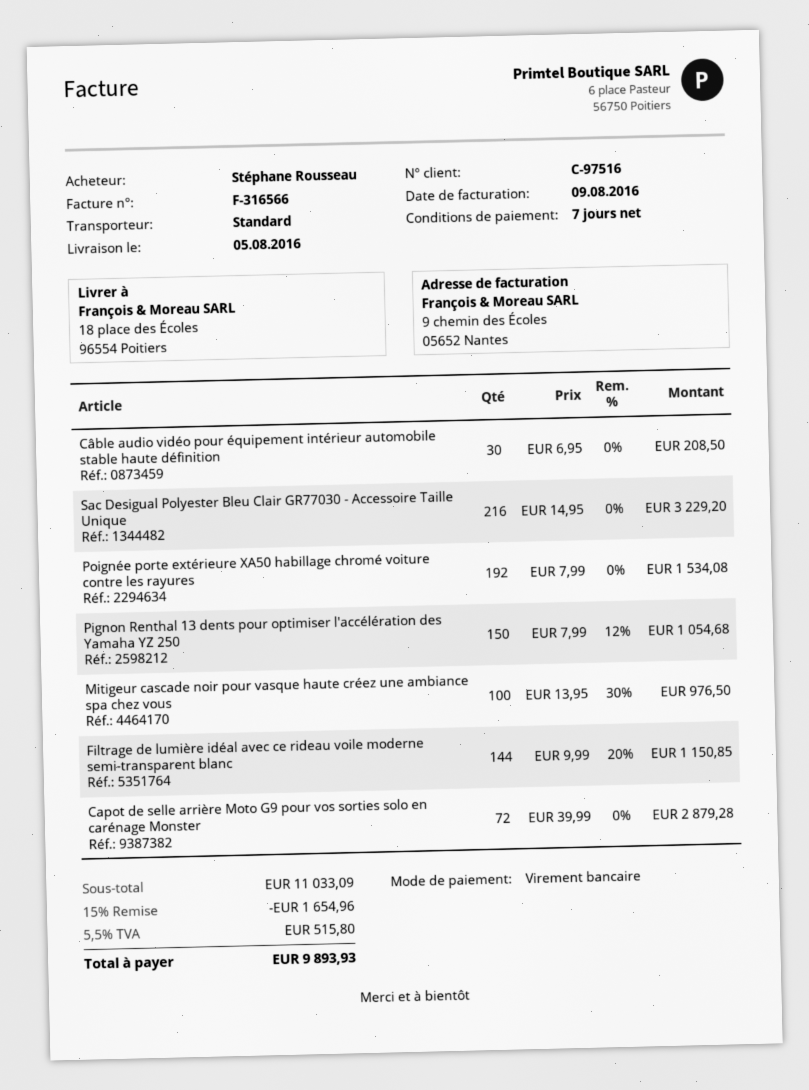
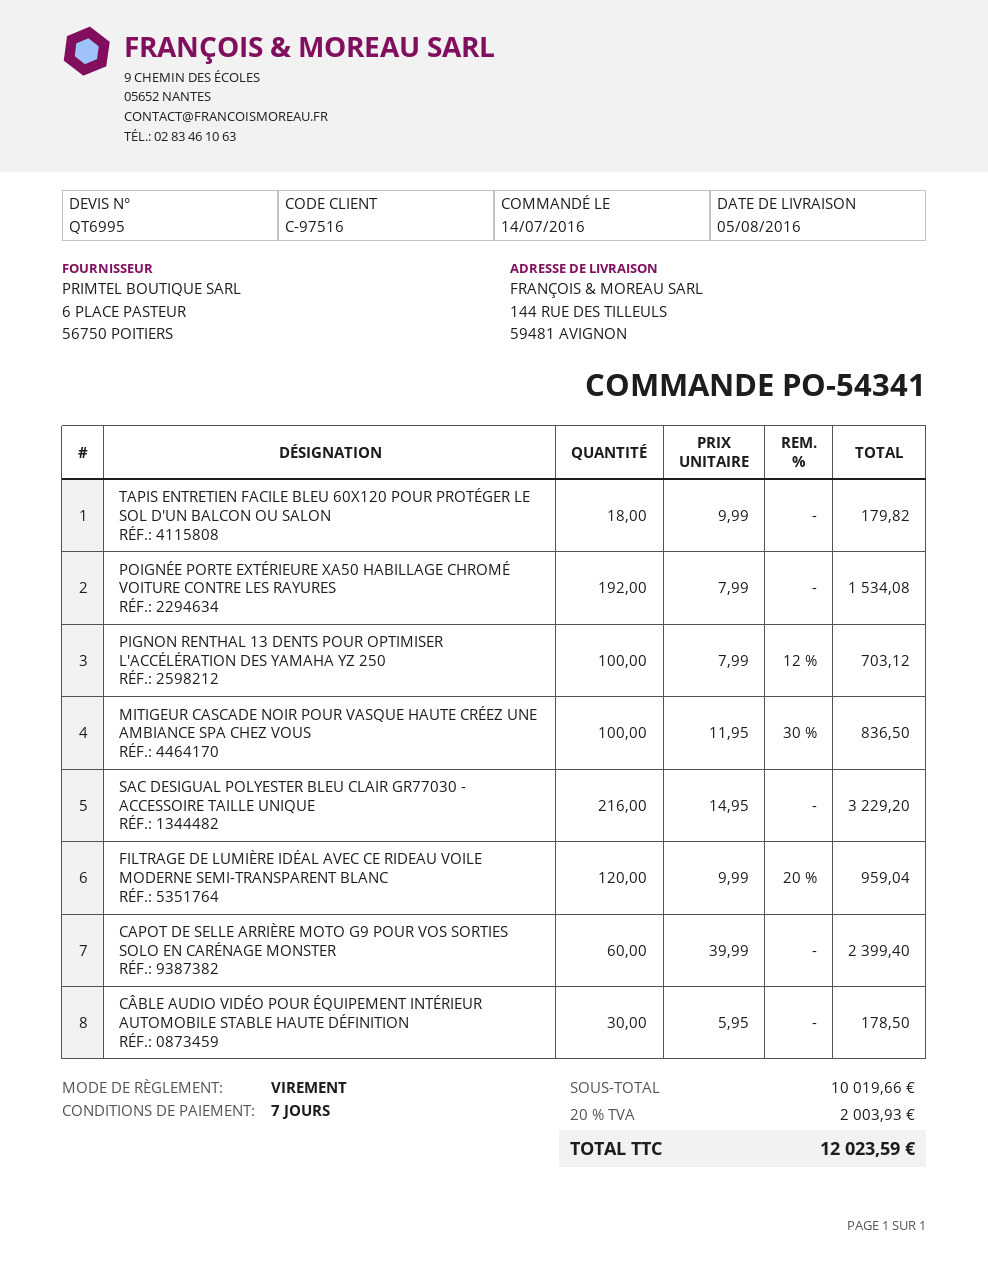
ship to: 18 place des Écoles, 96554 Poitiers -> 144 RUE DES TILLEULS, 59481 AVIGNON
Câble audio vidéo pour équipement intérieur automobile stable haute définition: 30 x 6.95 = 208.50 -> 30 x 5.95 = 178.50
Pignon Renthal 13 dents pour optimiser l'accélération des Yamaha YZ 250: 150 x 7.99 - 12% = 1054.68 -> 100 x 7.99 - 12% = 703.12
Mitigeur cascade noir pour vasque haute créez une ambiance spa chez vous: 100 x 13.95 - 30% = 976.50 -> 100 x 11.95 - 30% = 836.50
Filtrage de lumière idéal avec ce rideau voile moderne semi-transparent blanc: 144 x 9.99 - 20% = 1150.85 -> 120 x 9.99 - 20% = 959.04
Capot de selle arrière Moto G9 pour vos sorties solo en carénage Monster: 72 x 39.99 = 2879.28 -> 60 x 39.99 = 2399.40
TAPIS ENTRETIEN FACILE BLEU 60X120 POUR PROTÉGER LE SOL D'UN BALCON OU SALON: none -> 18 x 9.99 = 179.82
subtotal: 11033.09 -> 10019.66
discount: 15% = 1654.96 -> none
tax: 5.5% = 515.80 -> 20% = 2003.93
total: 9893.93 -> 12023.59

